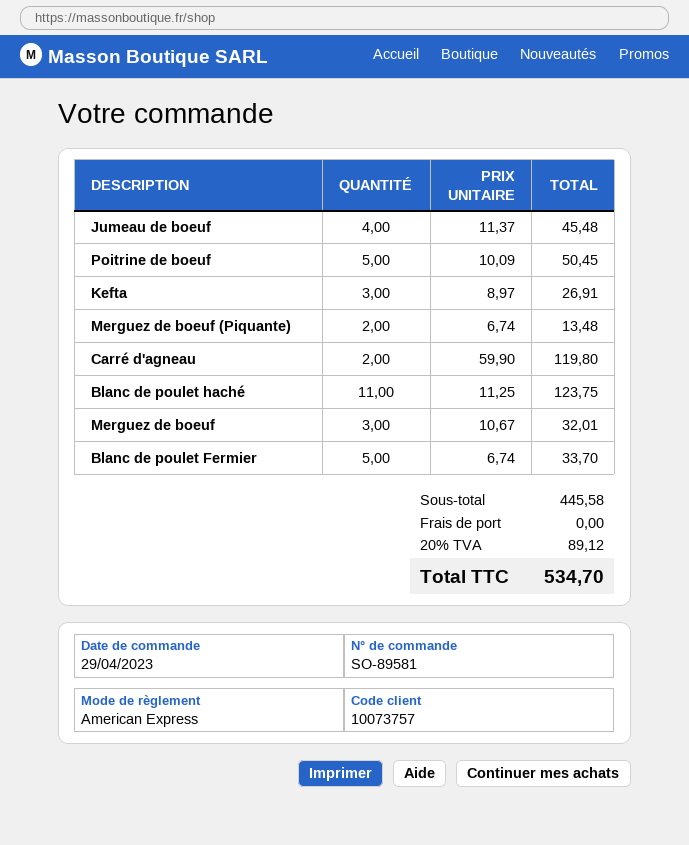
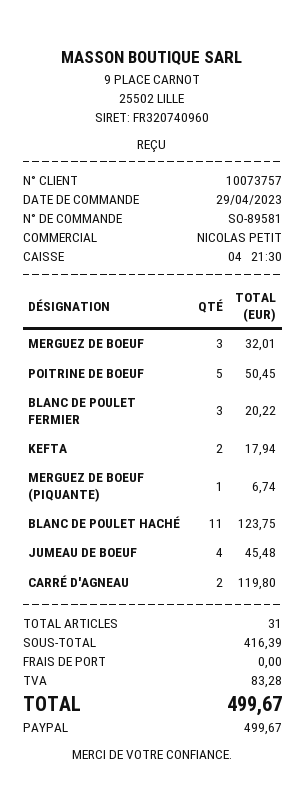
payment method: American Express -> PayPal
Kefta: 3 for 26.91 -> 2 for 17.94
Merguez de boeuf (Piquante): 2 for 13.48 -> 1 for 6.74
Blanc de poulet Fermier: 5 for 33.70 -> 3 for 20.22
subtotal: 445.58 -> 416.39
tax: 89.12 -> 83.28
total: 534.70 -> 499.67

